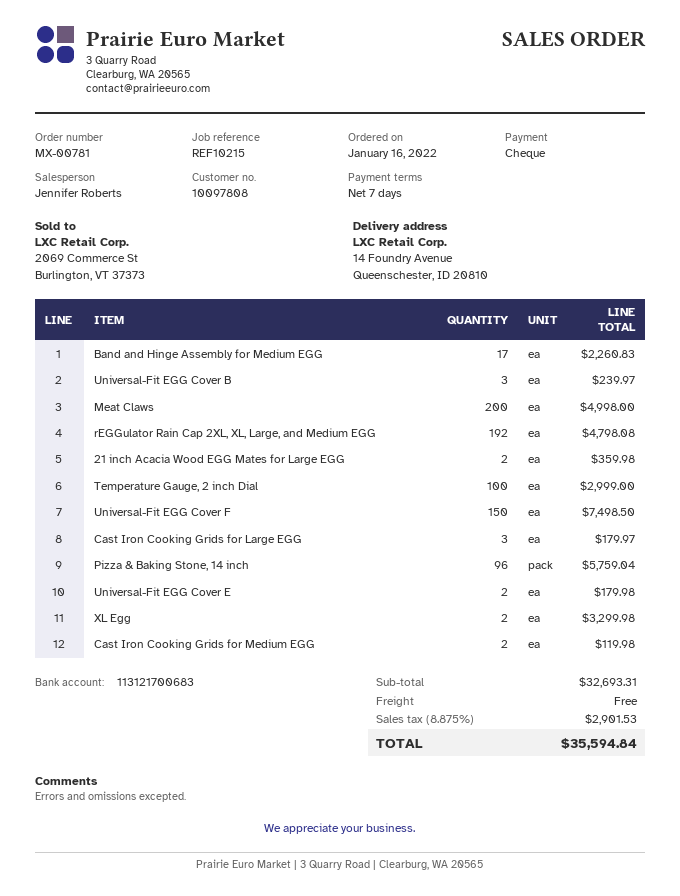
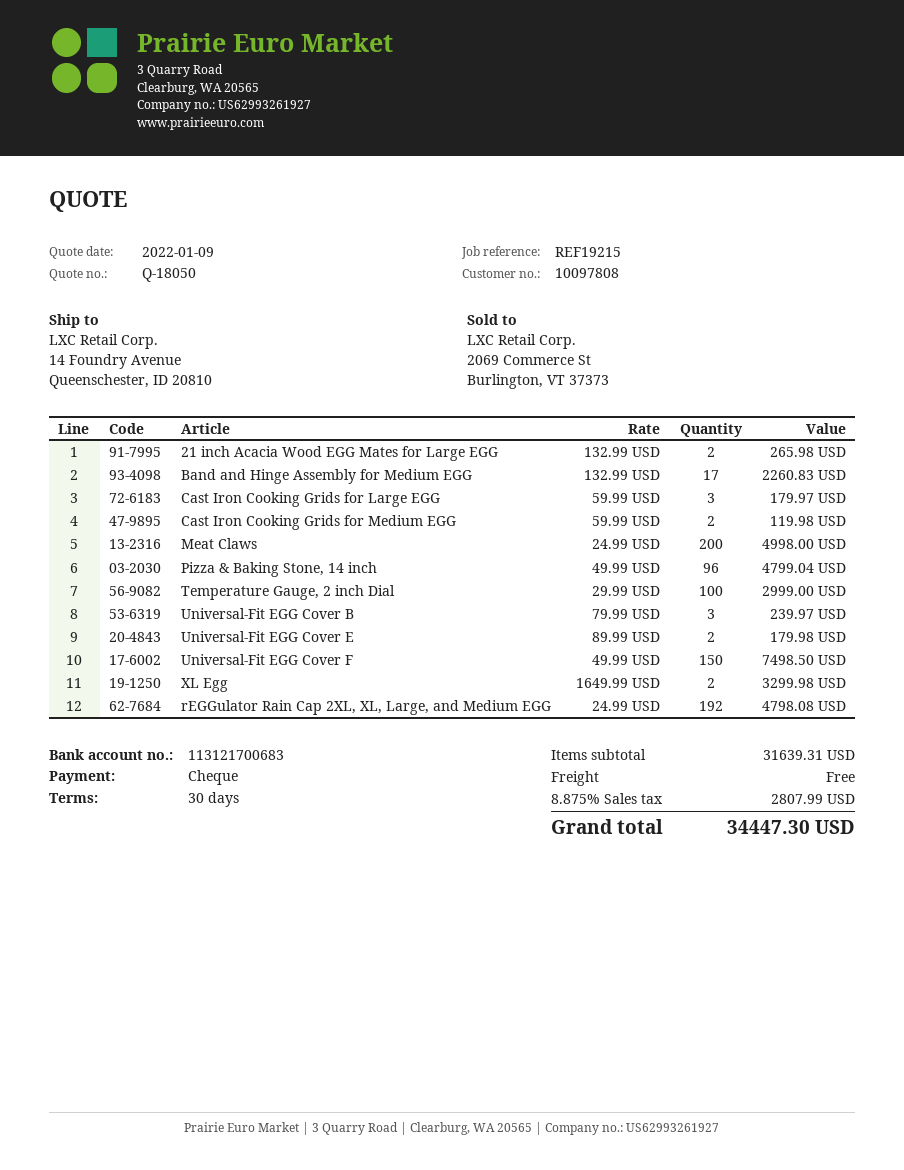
payment terms: 7 days -> 30 days
reference: REF10215 -> REF19215
21 inch Acacia Wood EGG Mates for Large EGG: 2 for 359.98 -> 2 for 265.98
Pizza & Baking Stone, 14 inch: 96 for 5759.04 -> 96 for 4799.04
subtotal: 32693.31 -> 31639.31
tax: 8.875% = 2901.53 -> 8.875% = 2807.99
total: 35594.84 -> 34447.30

